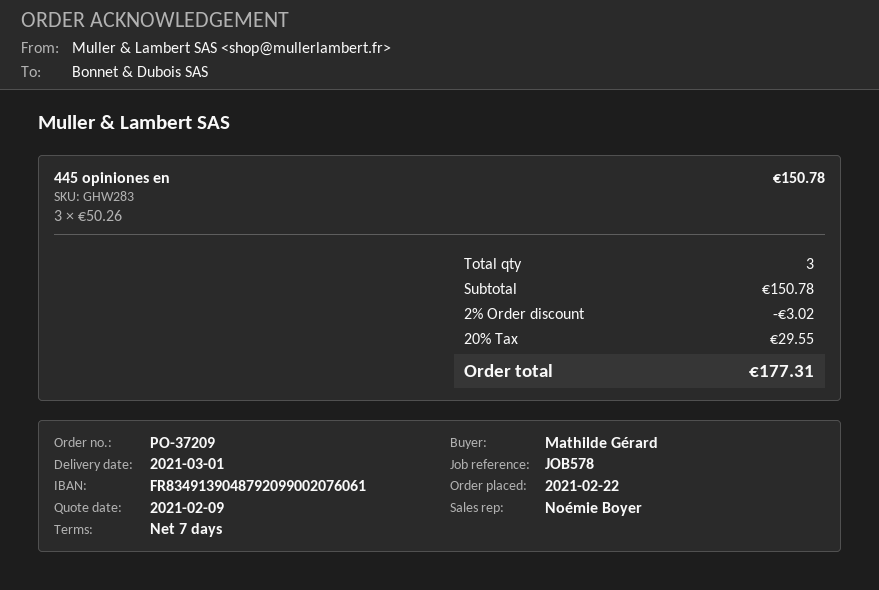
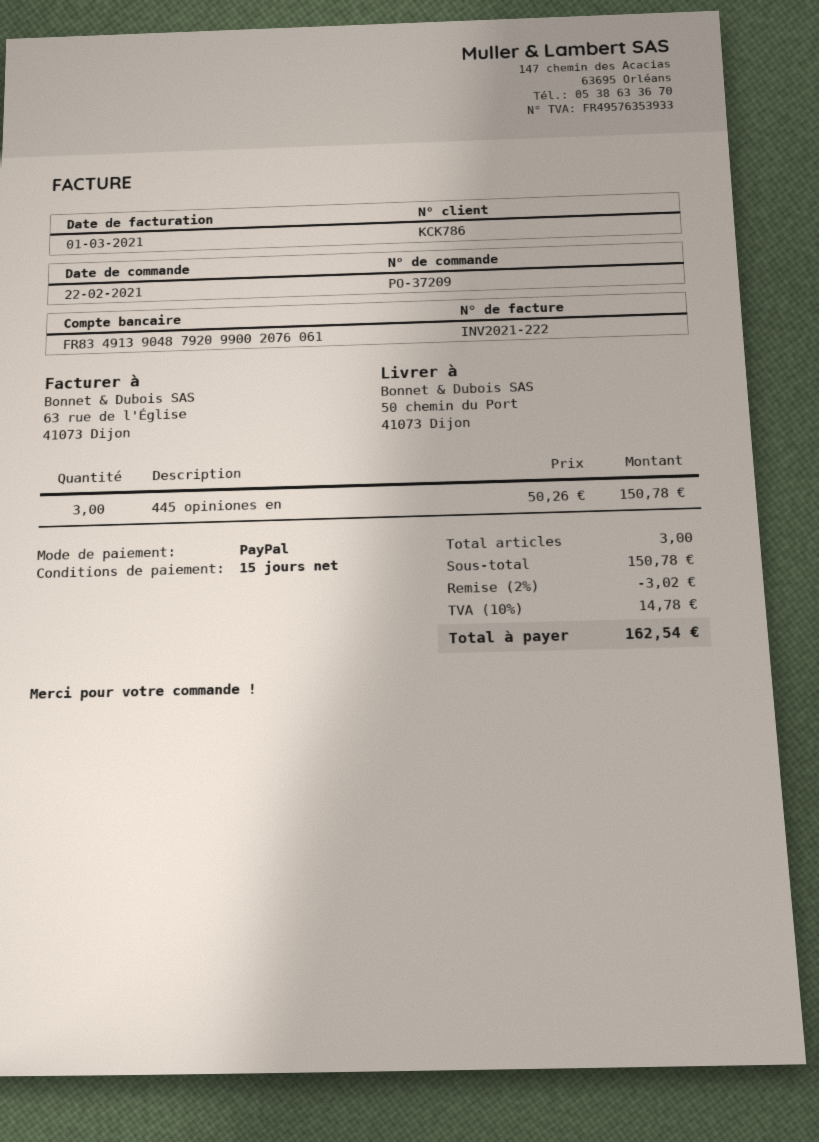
payment terms: 7 days -> 15 days
tax: 20% = 29.55 -> 10% = 14.78
total: 177.31 -> 162.54

